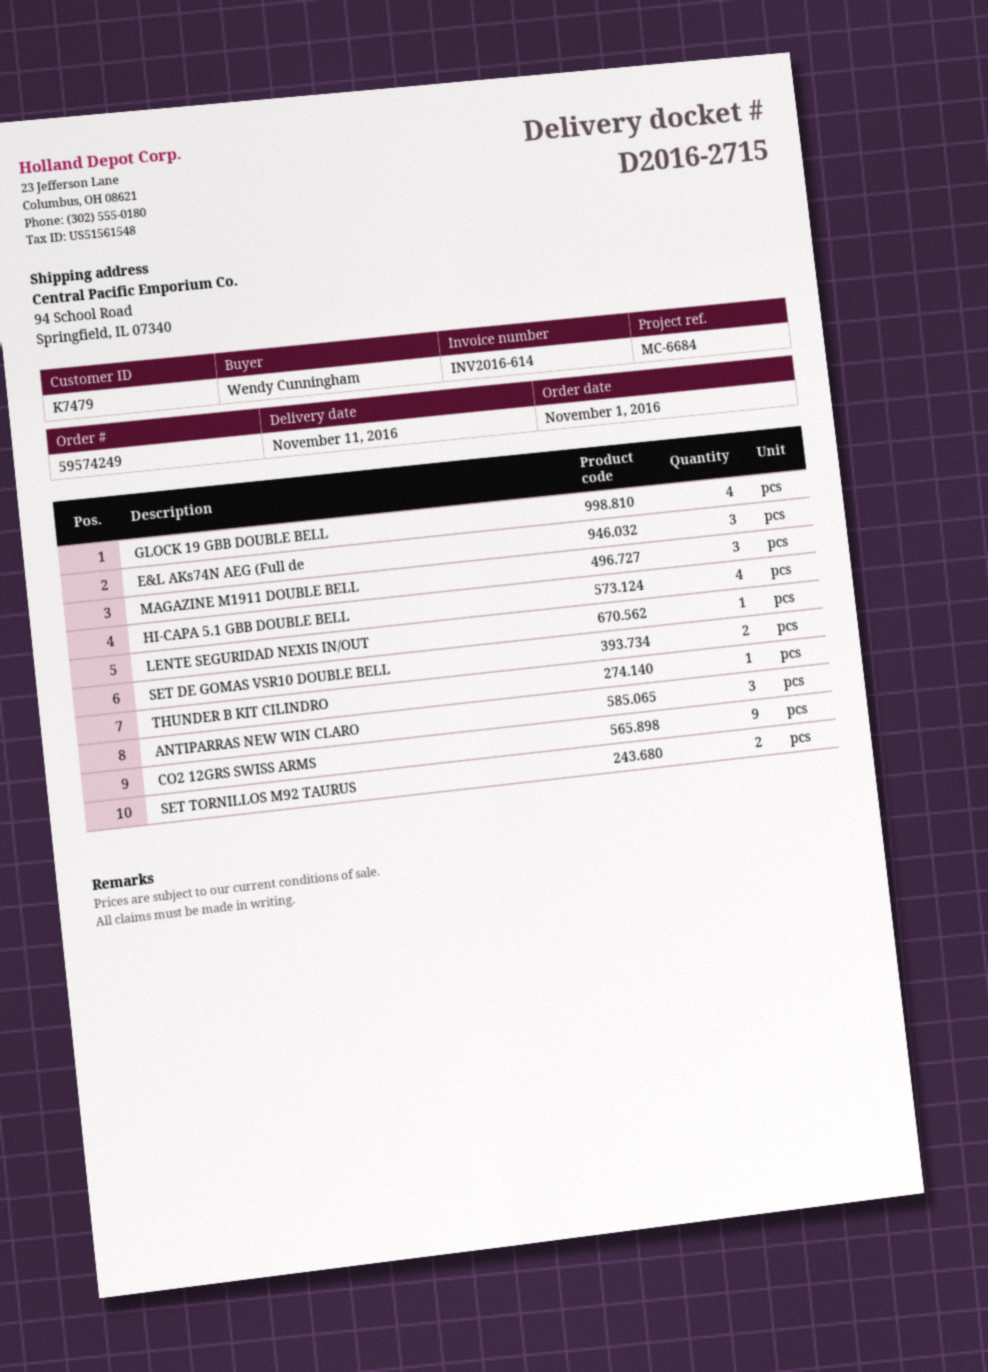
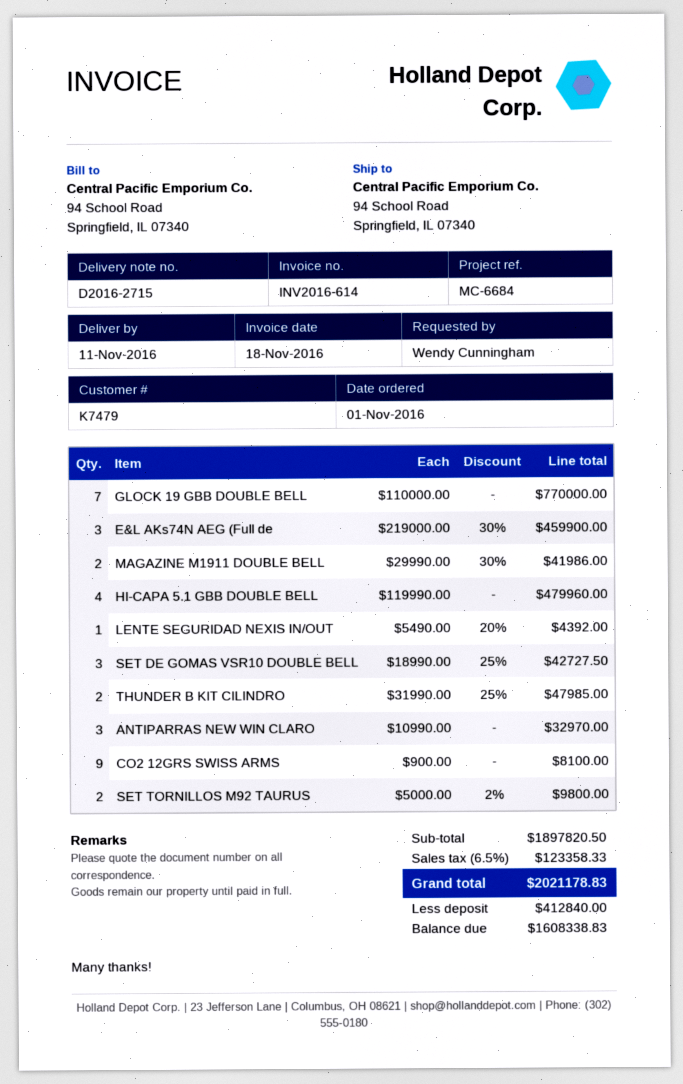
GLOCK 19 GBB DOUBLE BELL: 4 -> 7
MAGAZINE M1911 DOUBLE BELL: 3 -> 2
SET DE GOMAS VSR10 DOUBLE BELL: 2 -> 3
THUNDER B KIT CILINDRO: 1 -> 2

